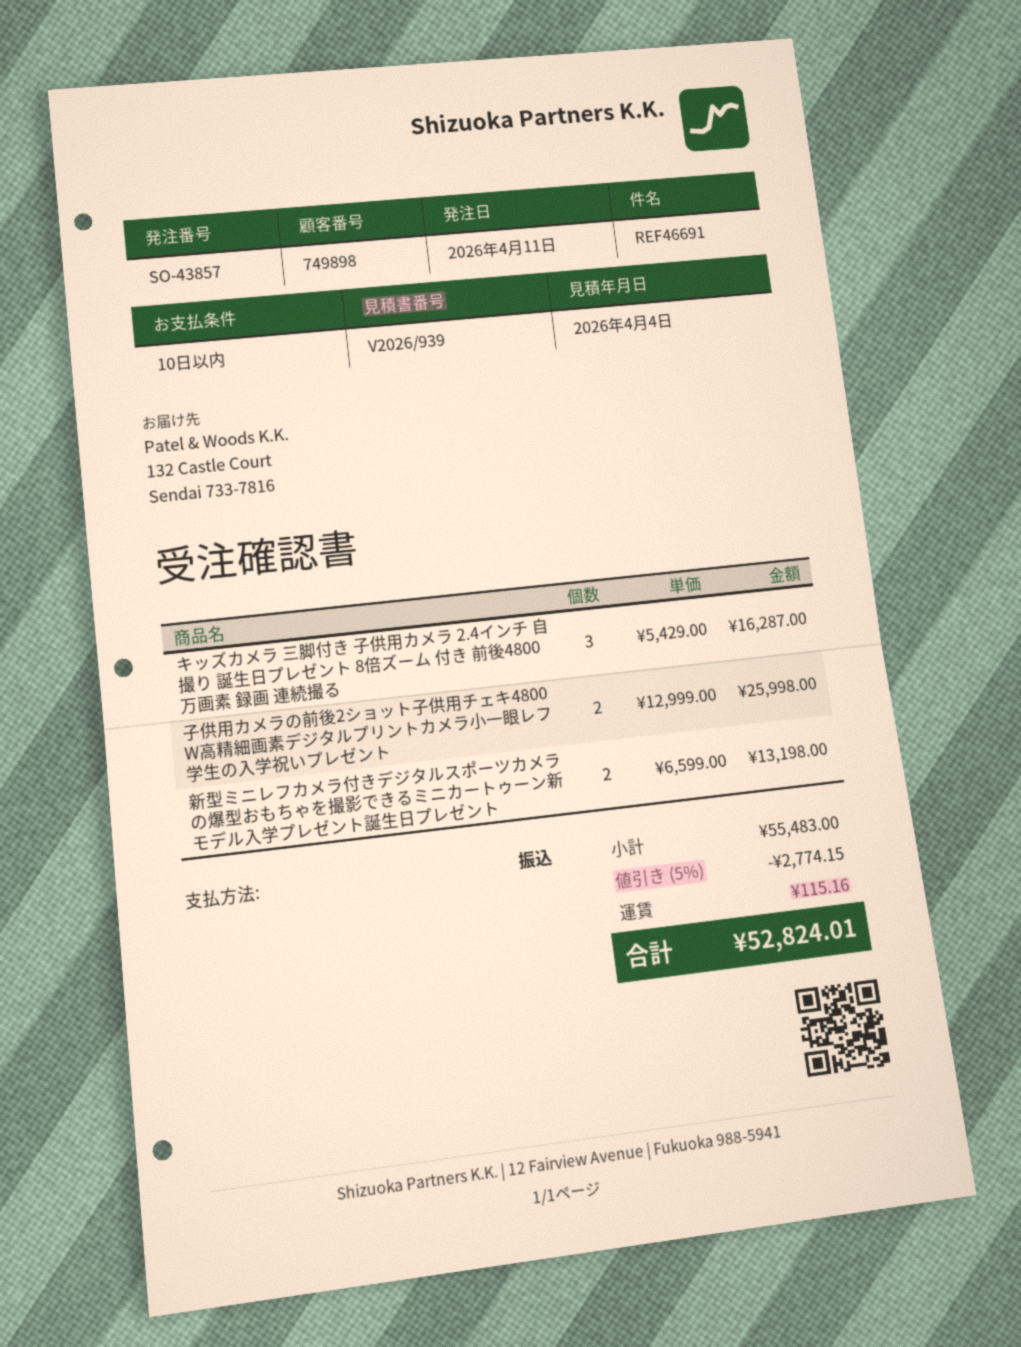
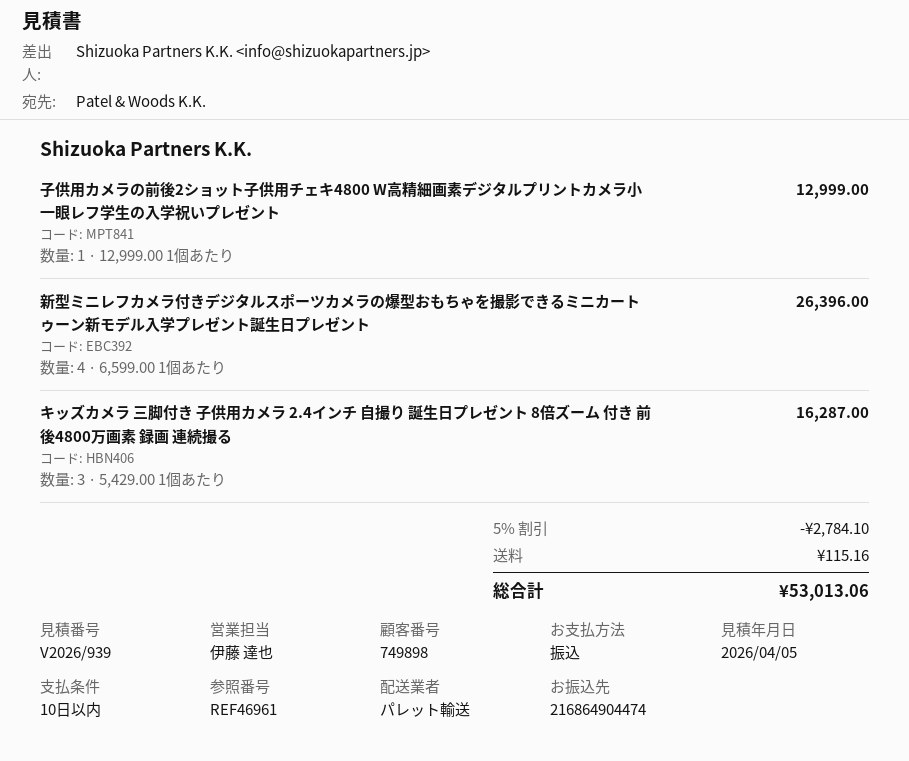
quote date: 2026-04-04 -> 2026-04-05
reference: REF46691 -> REF46961
子供用カメラの前後2ショット子供用チェキ4800 W高精細画素デジタルプリントカメラ小一眼レフ学生の入学祝いプレゼント: 2 x 12999.00 = 25998.00 -> 1 x 12999.00 = 12999.00
新型ミニレフカメラ付きデジタルスポーツカメラの爆型おもちゃを撮影できるミニカートゥーン新モデル入学プレゼント誕生日プレゼント: 2 x 6599.00 = 13198.00 -> 4 x 6599.00 = 26396.00
discount: 5% = 2774.15 -> 5% = 2784.10
total: 52824.01 -> 53013.06

